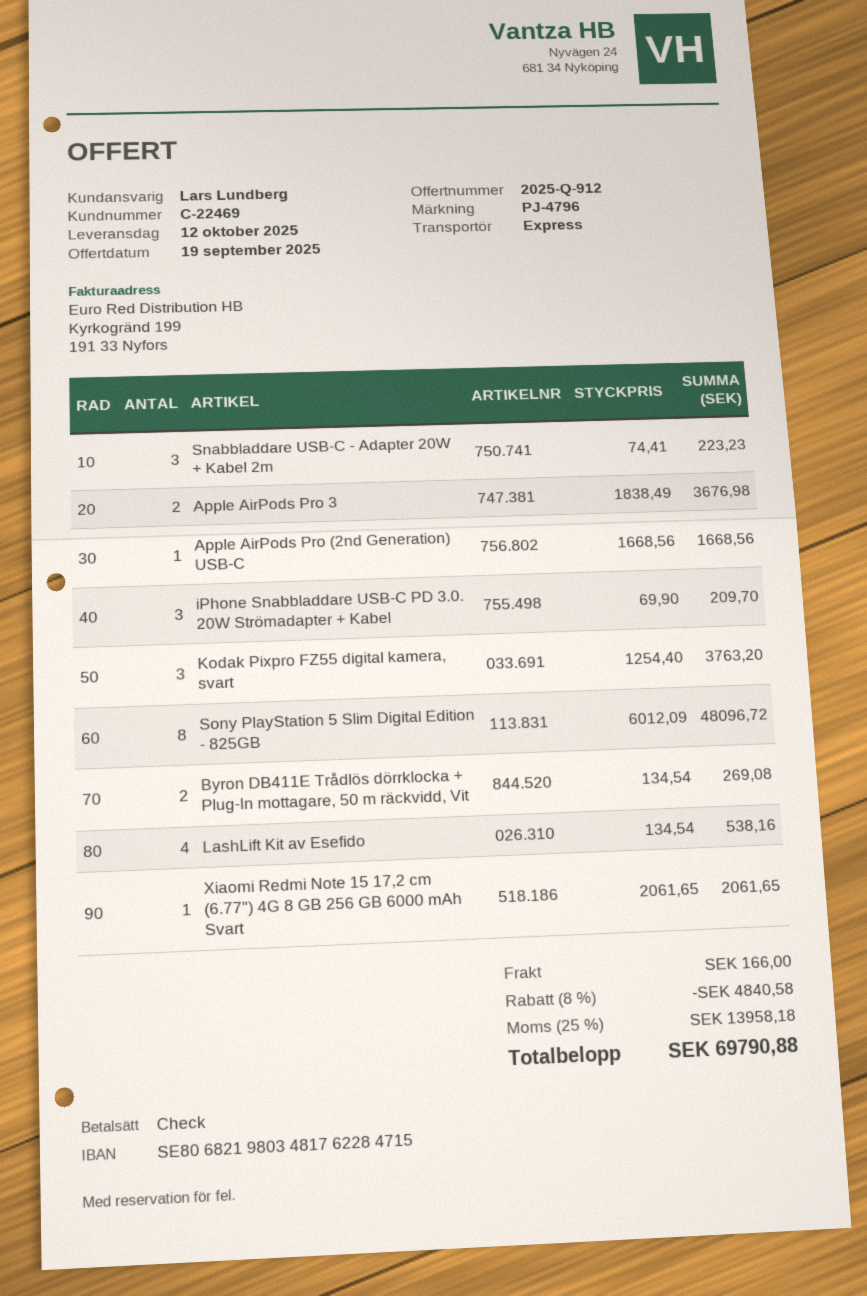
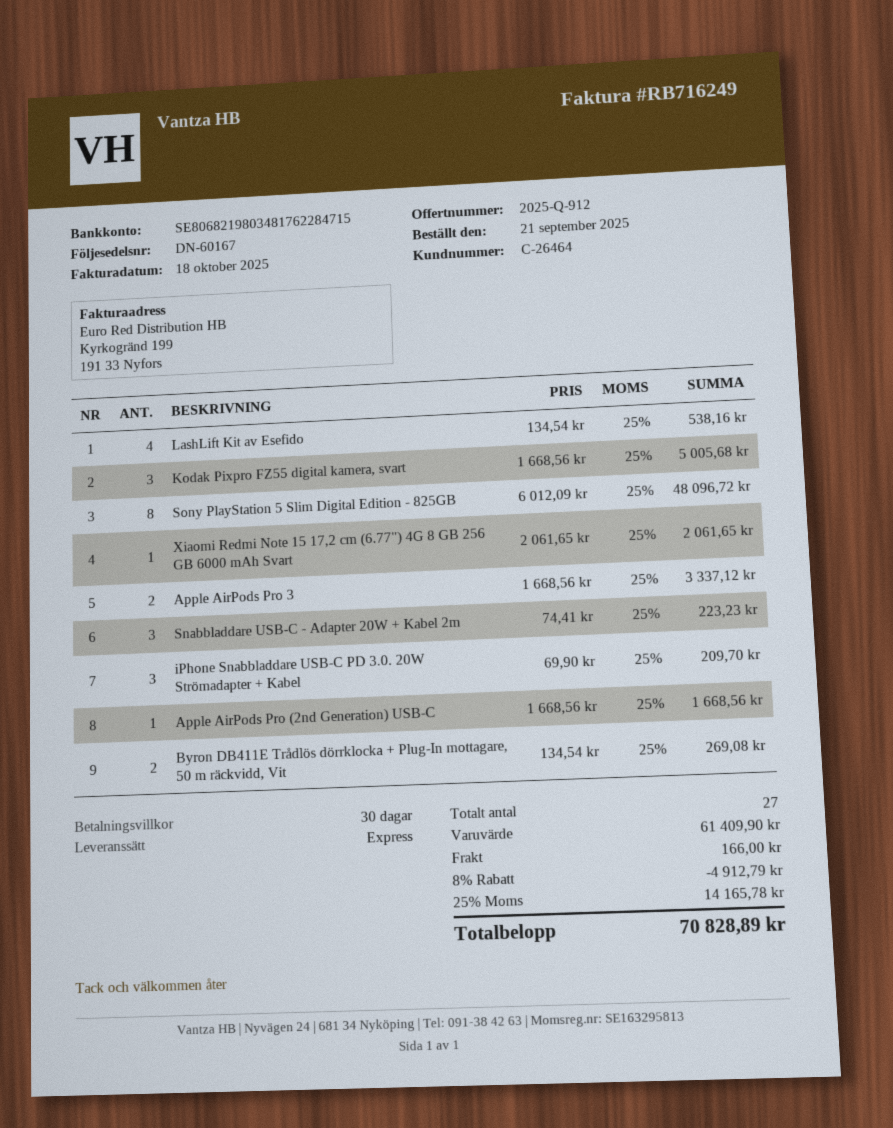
customer number: C-22469 -> C-26464
Apple AirPods Pro 3: 2 x 1838.49 = 3676.98 -> 2 x 1668.56 = 3337.12
Kodak Pixpro FZ55 digital kamera, svart: 3 x 1254.40 = 3763.20 -> 3 x 1668.56 = 5005.68
discount: 8% = 4840.58 -> 8% = 4912.79
tax: 25% = 13958.18 -> 25% = 14165.78
total: 69790.88 -> 70828.89

